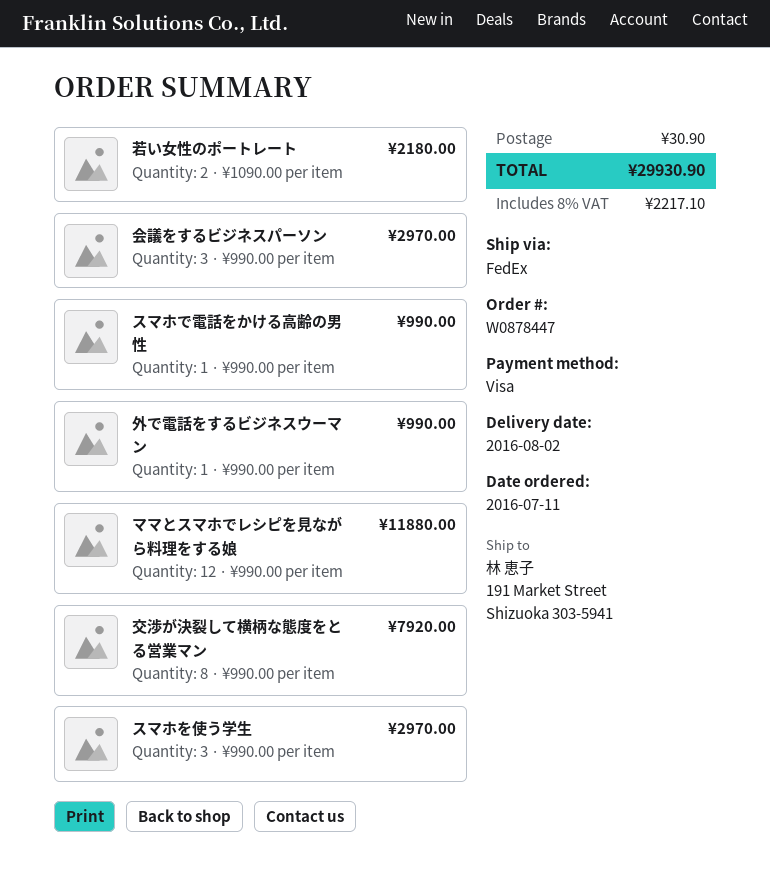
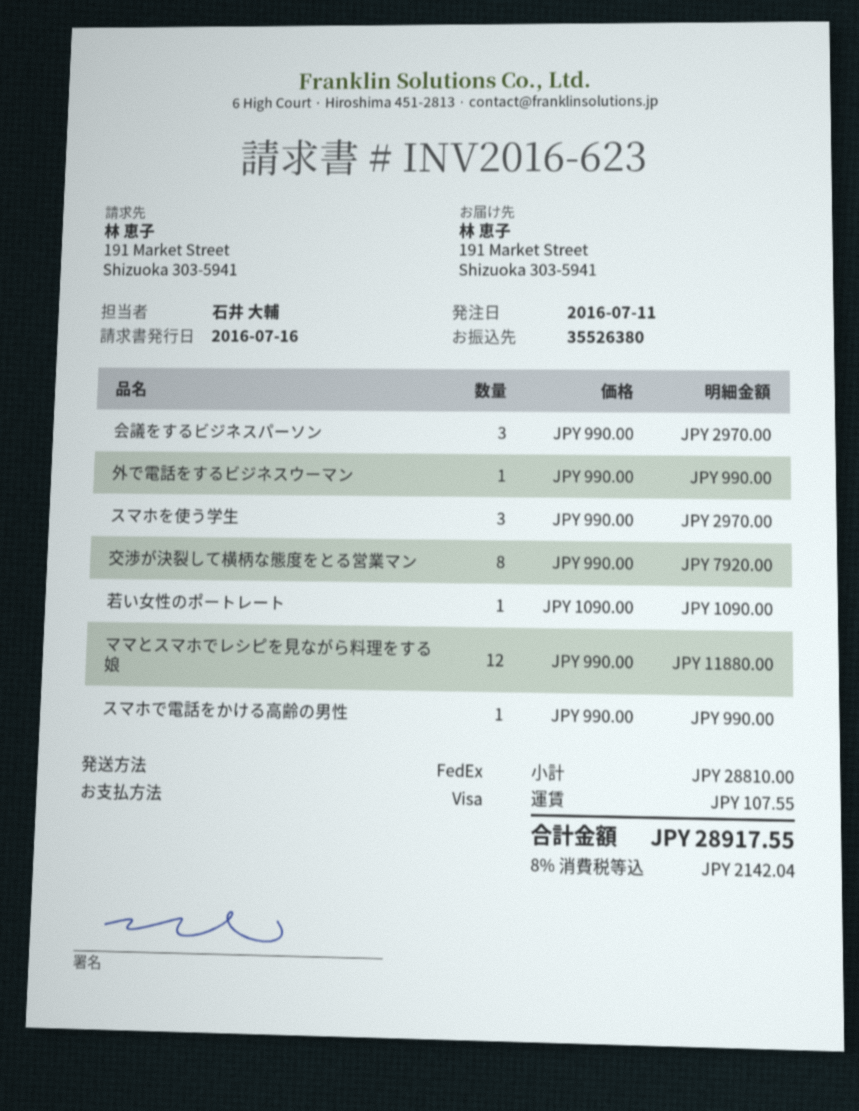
若い女性のポートレート: 2 x 1090.00 = 2180.00 -> 1 x 1090.00 = 1090.00
shipping: 30.90 -> 107.55
tax: 8% = 2217.10 -> 8% = 2142.04
total: 29930.90 -> 28917.55

